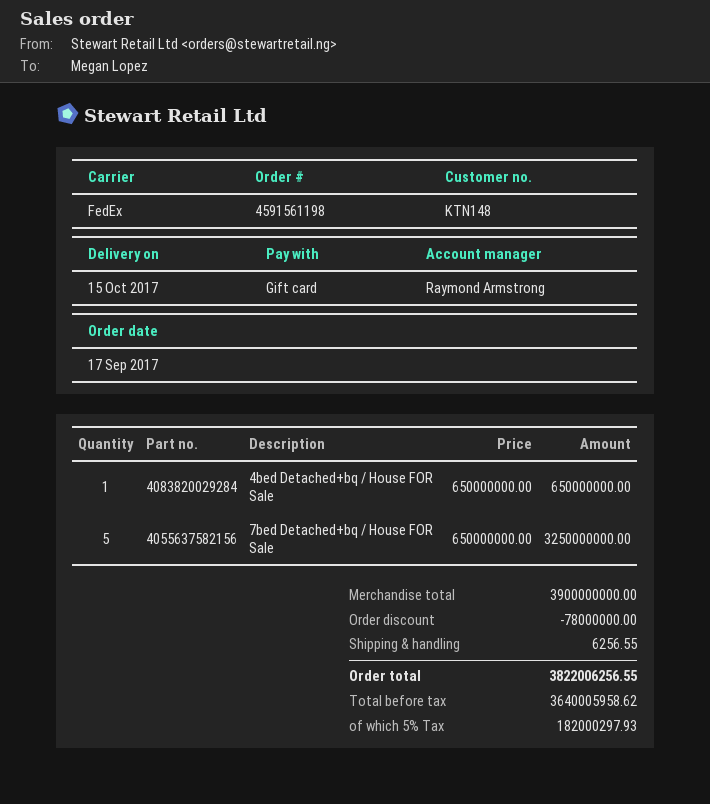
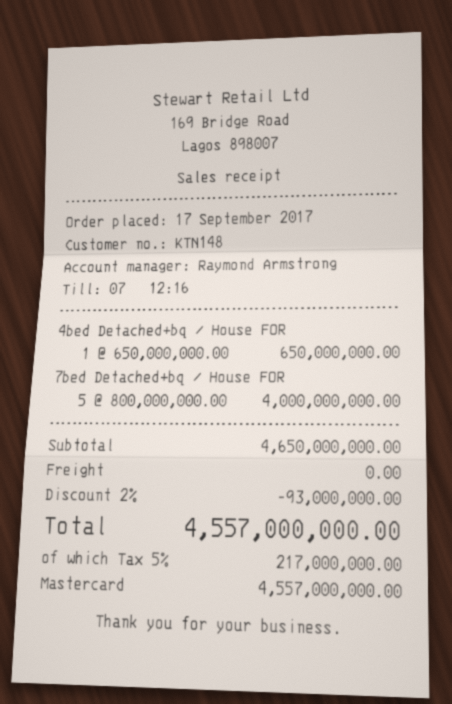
payment method: gift card -> Mastercard
7bed Detached+bq / House FOR Sale: 5 x 650000000.00 = 3250000000.00 -> 5 x 800000000.00 = 4000000000.00
subtotal: 3900000000.00 -> 4650000000.00
discount: 78000000.00 -> 93000000.00
shipping: 6256.55 -> 0.00
tax: 5% = 182000297.93 -> 5% = 217000000.00
total: 3822006256.55 -> 4557000000.00

